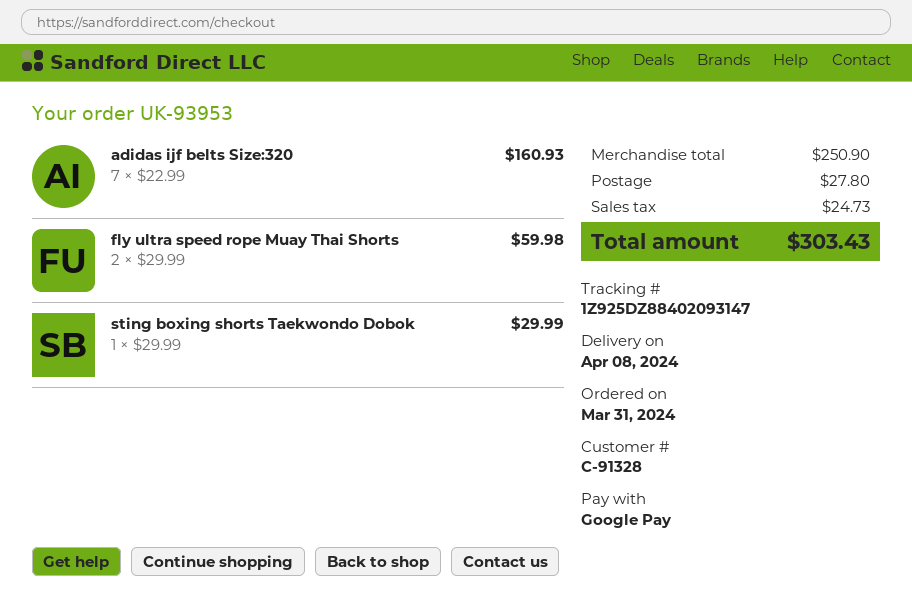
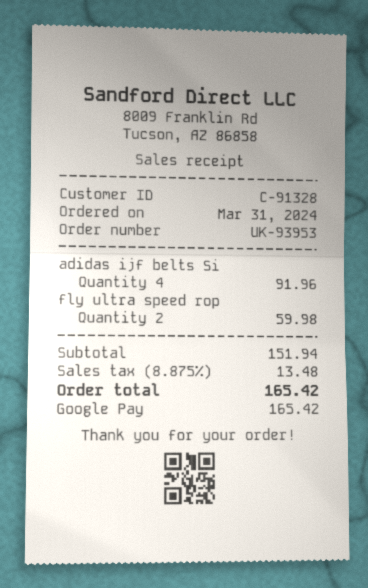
adidas ijf belts Size:320: 7 for 160.93 -> 4 for 91.96
sting boxing shorts Taekwondo Dobok: 1 for 29.99 -> none
subtotal: 250.90 -> 151.94
shipping: 27.80 -> none
tax: 24.73 -> 13.48
total: 303.43 -> 165.42

